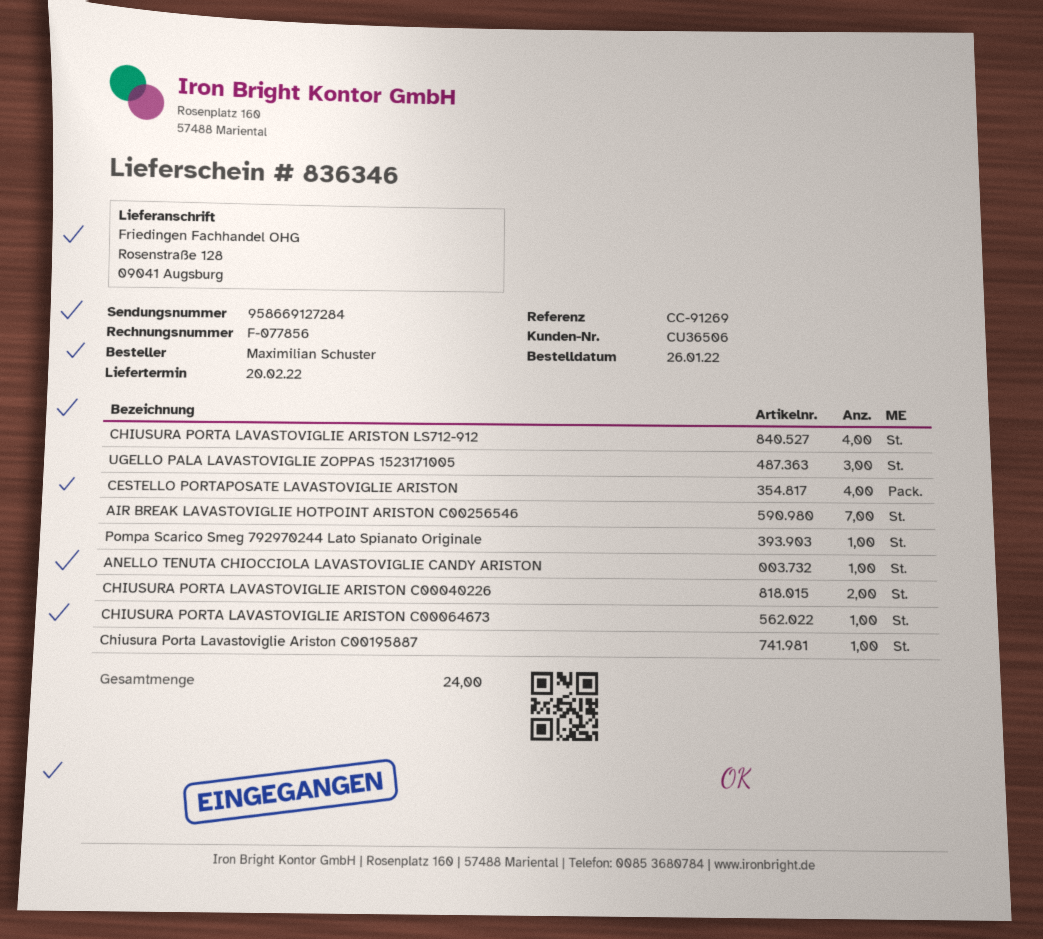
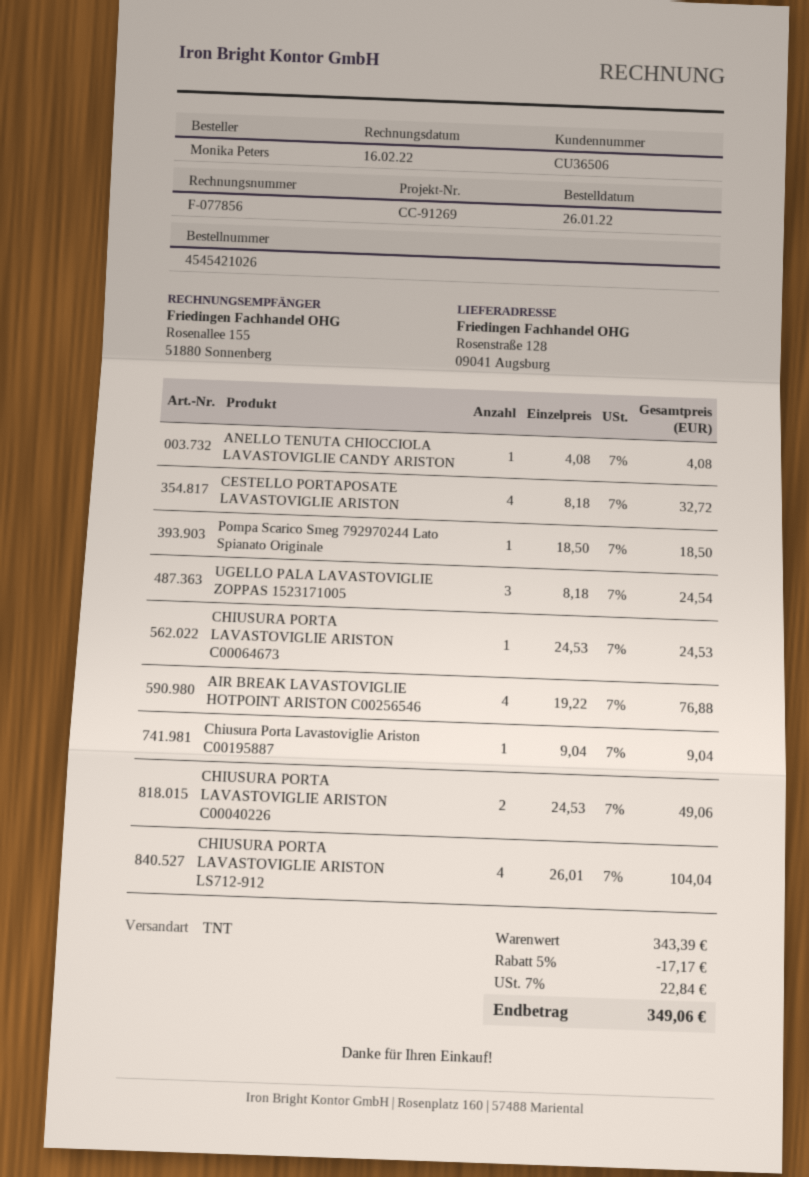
ordered by: Maximilian Schuster -> Monika Peters
AIR BREAK LAVASTOVIGLIE HOTPOINT ARISTON C00256546: 7 -> 4

